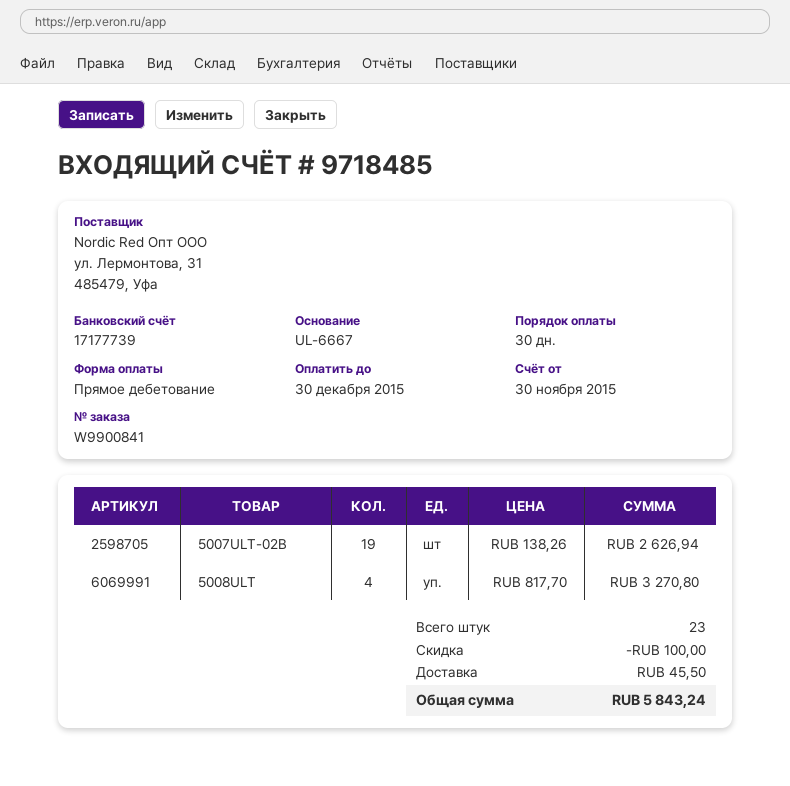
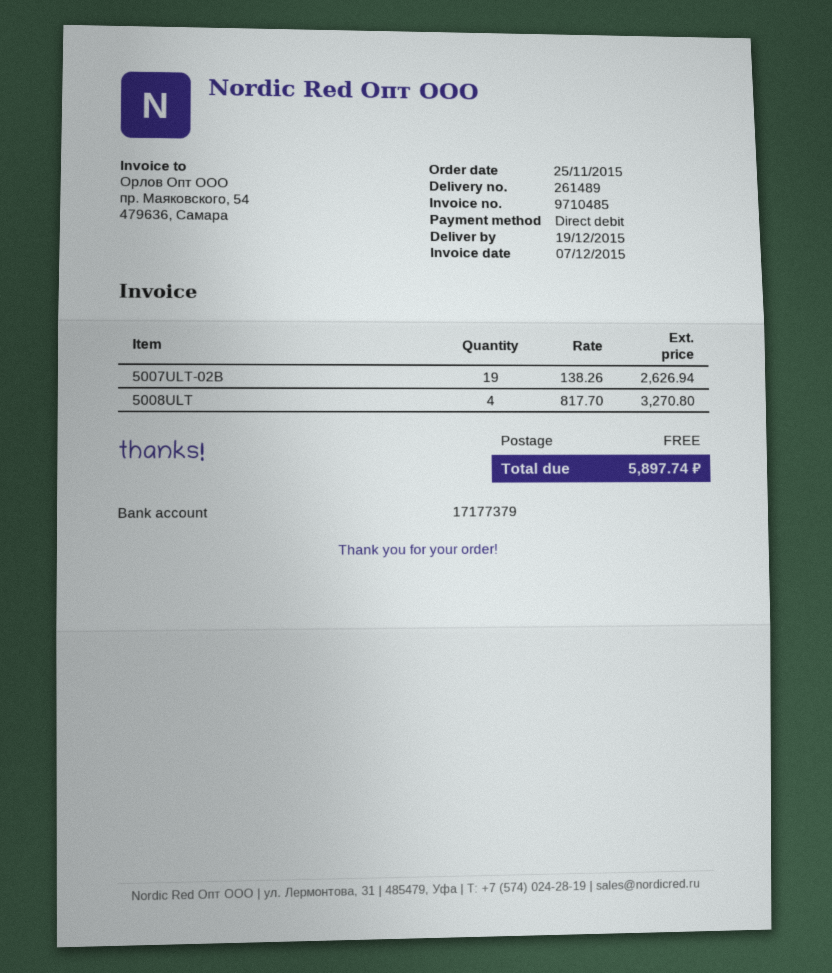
invoice number: 9718485 -> 9710485
invoice date: 2015-11-30 -> 2015-12-07
bank account: 17177739 -> 17177379
discount: 100.00 -> none
shipping: 45.50 -> 0.00
total: 5843.24 -> 5897.74

